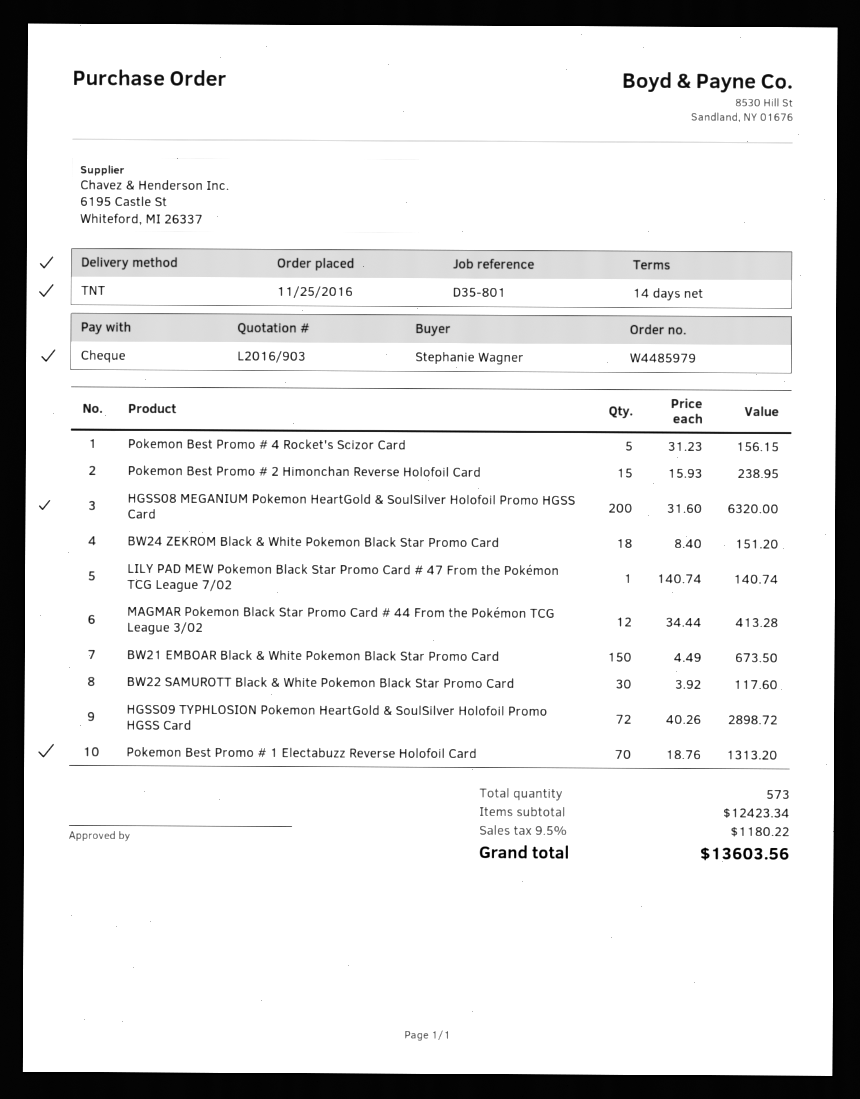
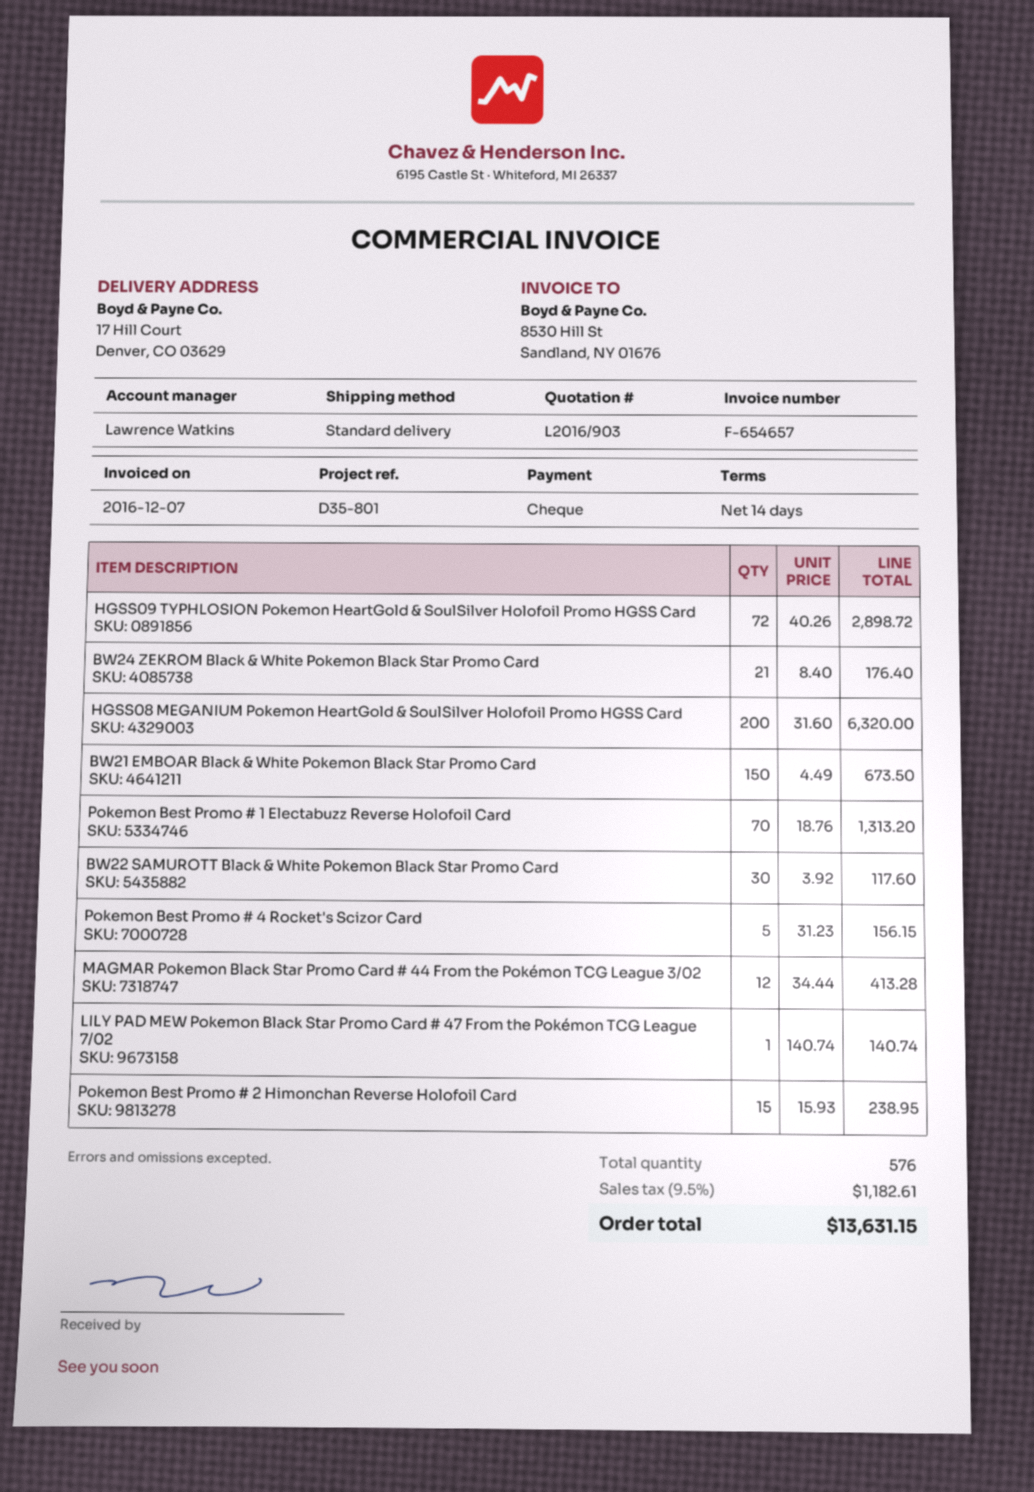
shipping method: TNT -> standard
BW24 ZEKROM Black & White Pokemon Black Star Promo Card: 18 x 8.40 = 151.20 -> 21 x 8.40 = 176.40
total quantity: 573 -> 576
tax: 9.5% = 1180.22 -> 9.5% = 1182.61
total: 13603.56 -> 13631.15

